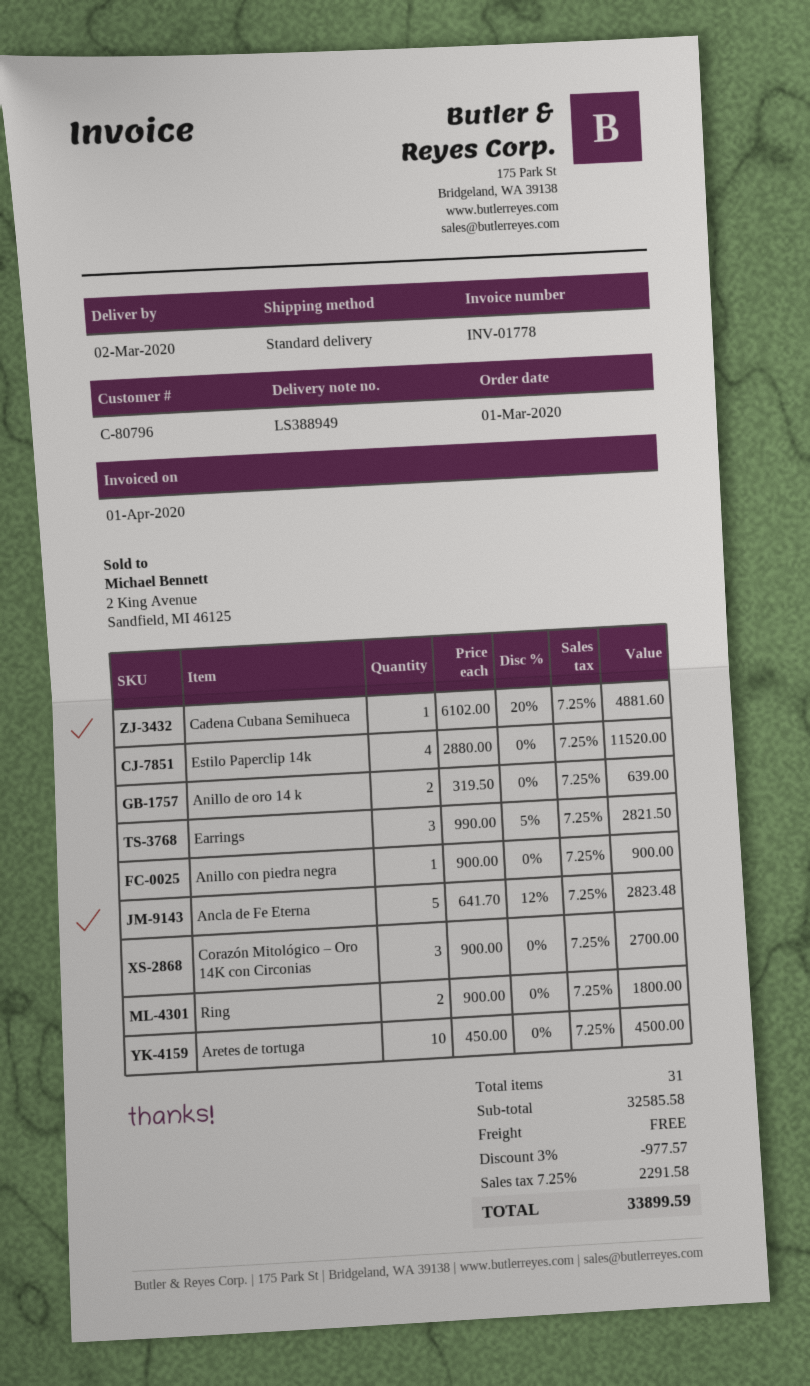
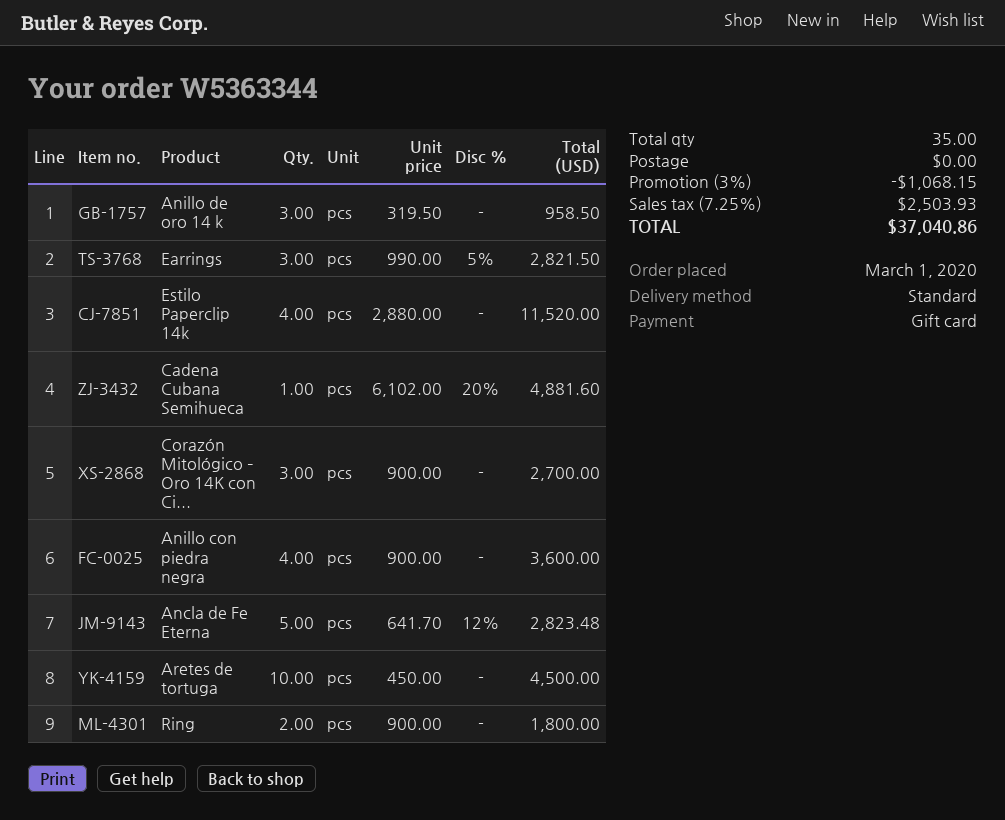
Anillo de oro 14 k: 2 x 319.50 = 639.00 -> 3 x 319.50 = 958.50
Anillo con piedra negra: 1 x 900.00 = 900.00 -> 4 x 900.00 = 3600.00
total quantity: 31 -> 35
discount: 3% = 977.57 -> 3% = 1068.15
tax: 7.25% = 2291.58 -> 7.25% = 2503.93
total: 33899.59 -> 37040.86

